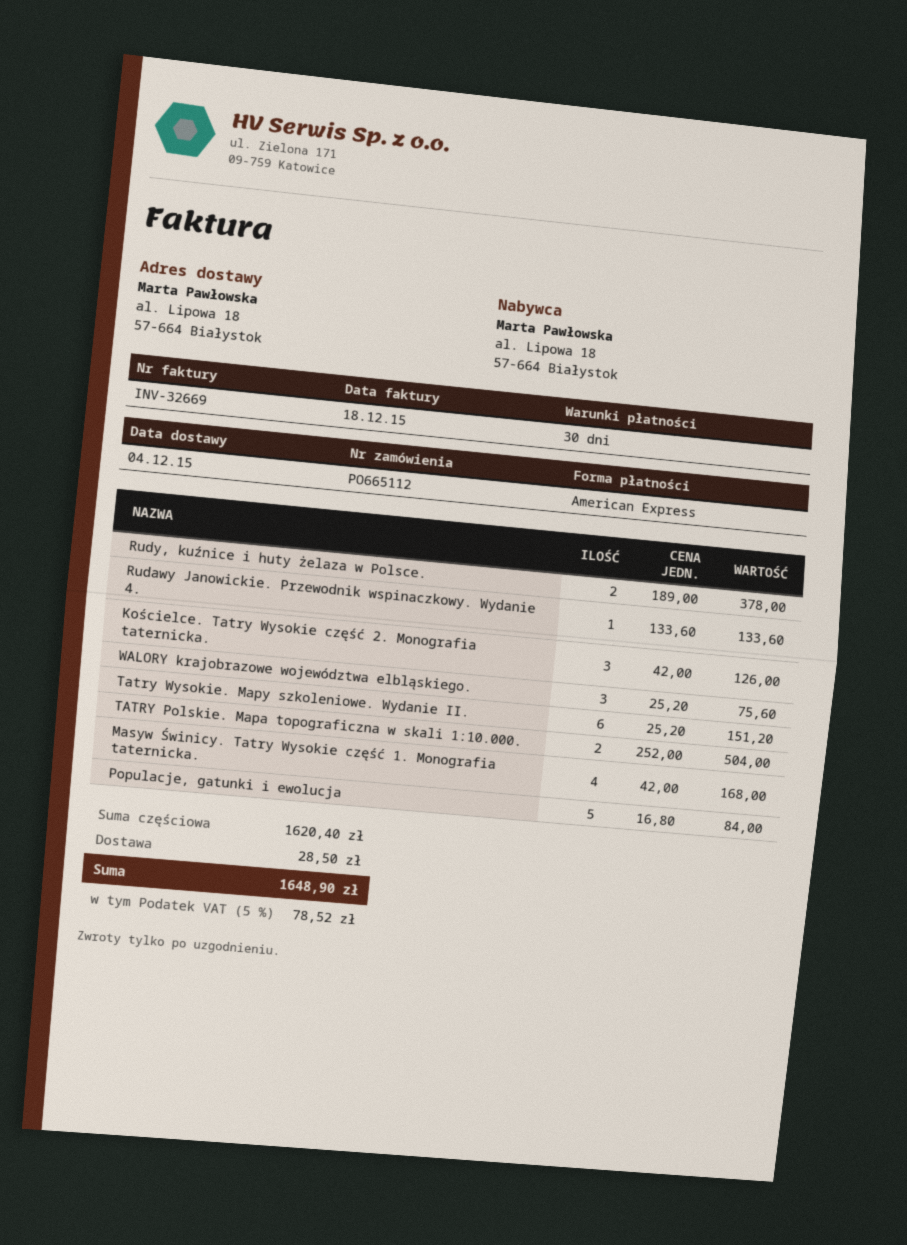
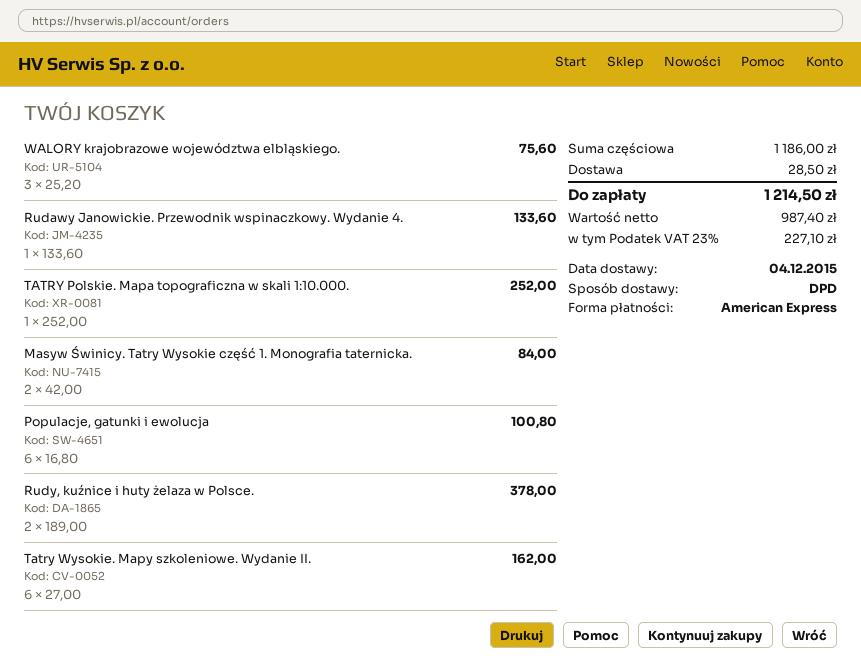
Kościelce. Tatry Wysokie część 2. Monografia taternicka.: 3 x 42.00 = 126.00 -> none
Tatry Wysokie. Mapy szkoleniowe. Wydanie II.: 6 x 25.20 = 151.20 -> 6 x 27.00 = 162.00
TATRY Polskie. Mapa topograficzna w skali 1:10.000.: 2 x 252.00 = 504.00 -> 1 x 252.00 = 252.00
Masyw Świnicy. Tatry Wysokie część 1. Monografia taternicka.: 4 x 42.00 = 168.00 -> 2 x 42.00 = 84.00
Populacje, gatunki i ewolucja: 5 x 16.80 = 84.00 -> 6 x 16.80 = 100.80
subtotal: 1620.40 -> 1186.00
tax: 5% = 78.52 -> 23% = 227.10
total: 1648.90 -> 1214.50

